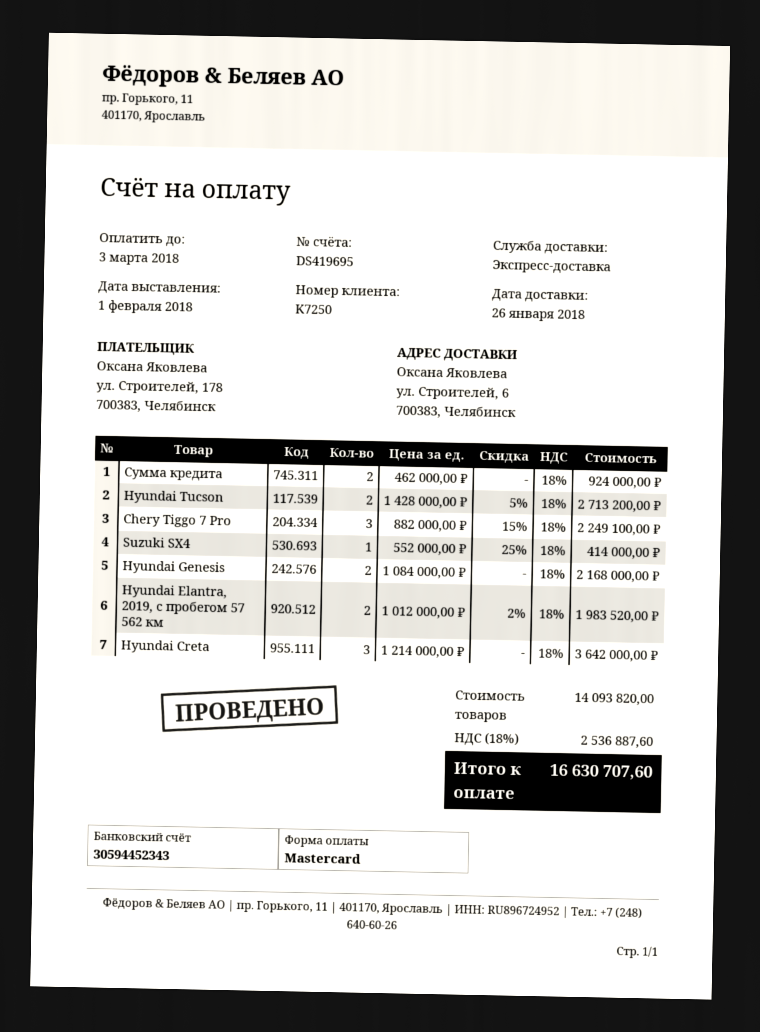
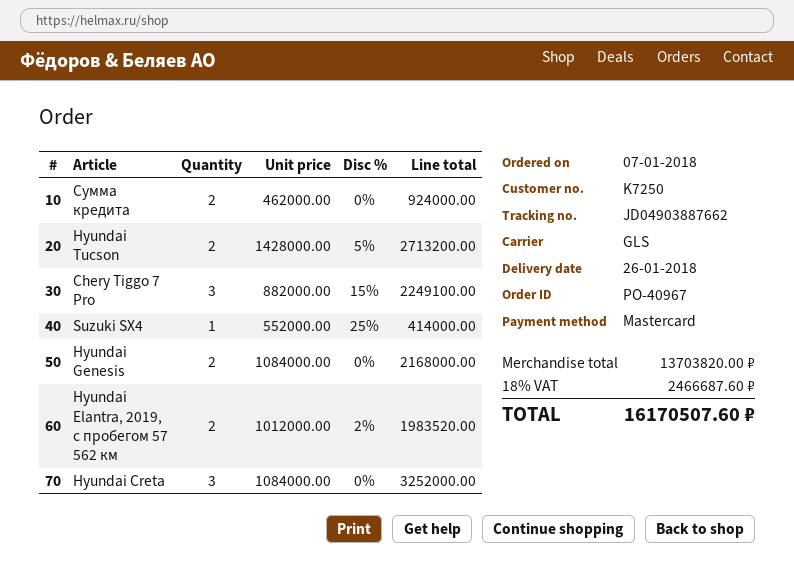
shipping method: express -> GLS
Hyundai Creta: 3 x 1214000.00 = 3642000.00 -> 3 x 1084000.00 = 3252000.00
subtotal: 14093820.00 -> 13703820.00
tax: 18% = 2536887.60 -> 18% = 2466687.60
total: 16630707.60 -> 16170507.60

